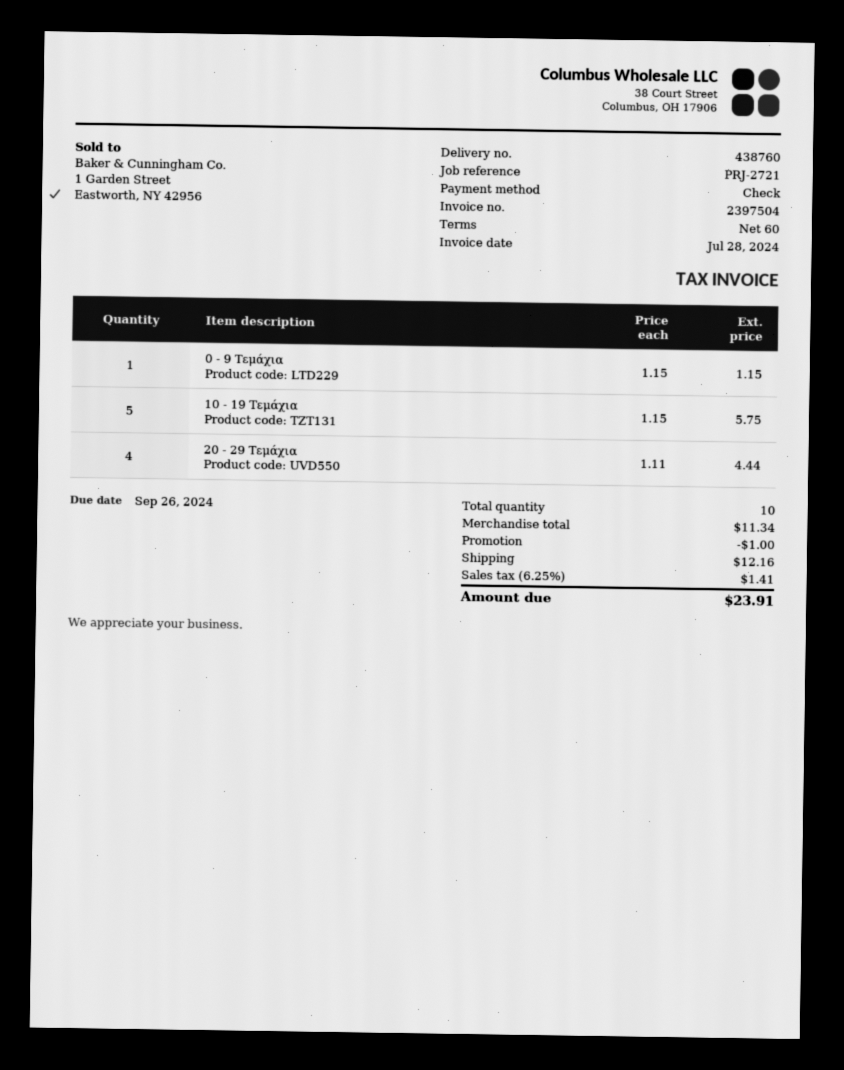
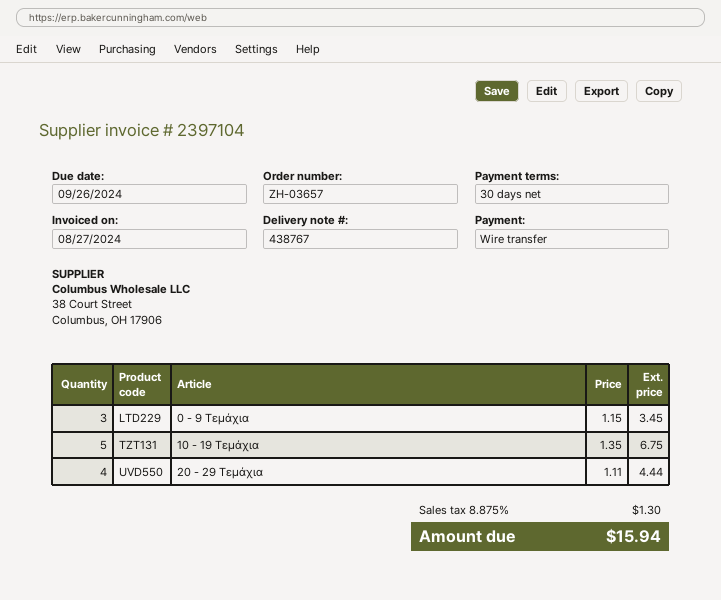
delivery note number: 438760 -> 438767
invoice number: 2397504 -> 2397104
invoice date: 2024-07-28 -> 2024-08-27
payment terms: 60 days -> 30 days
payment method: cheque -> bank transfer
0 - 9 Τεμάχια: 1 x 1.15 = 1.15 -> 3 x 1.15 = 3.45
10 - 19 Τεμάχια: 5 x 1.15 = 5.75 -> 5 x 1.35 = 6.75
discount: 1.00 -> none
shipping: 12.16 -> none
tax: 6.25% = 1.41 -> 8.875% = 1.30
total: 23.91 -> 15.94

